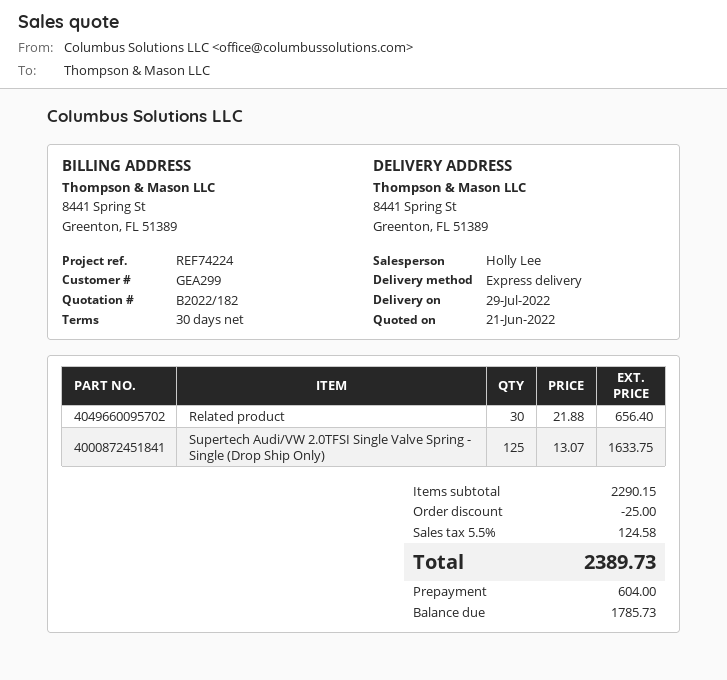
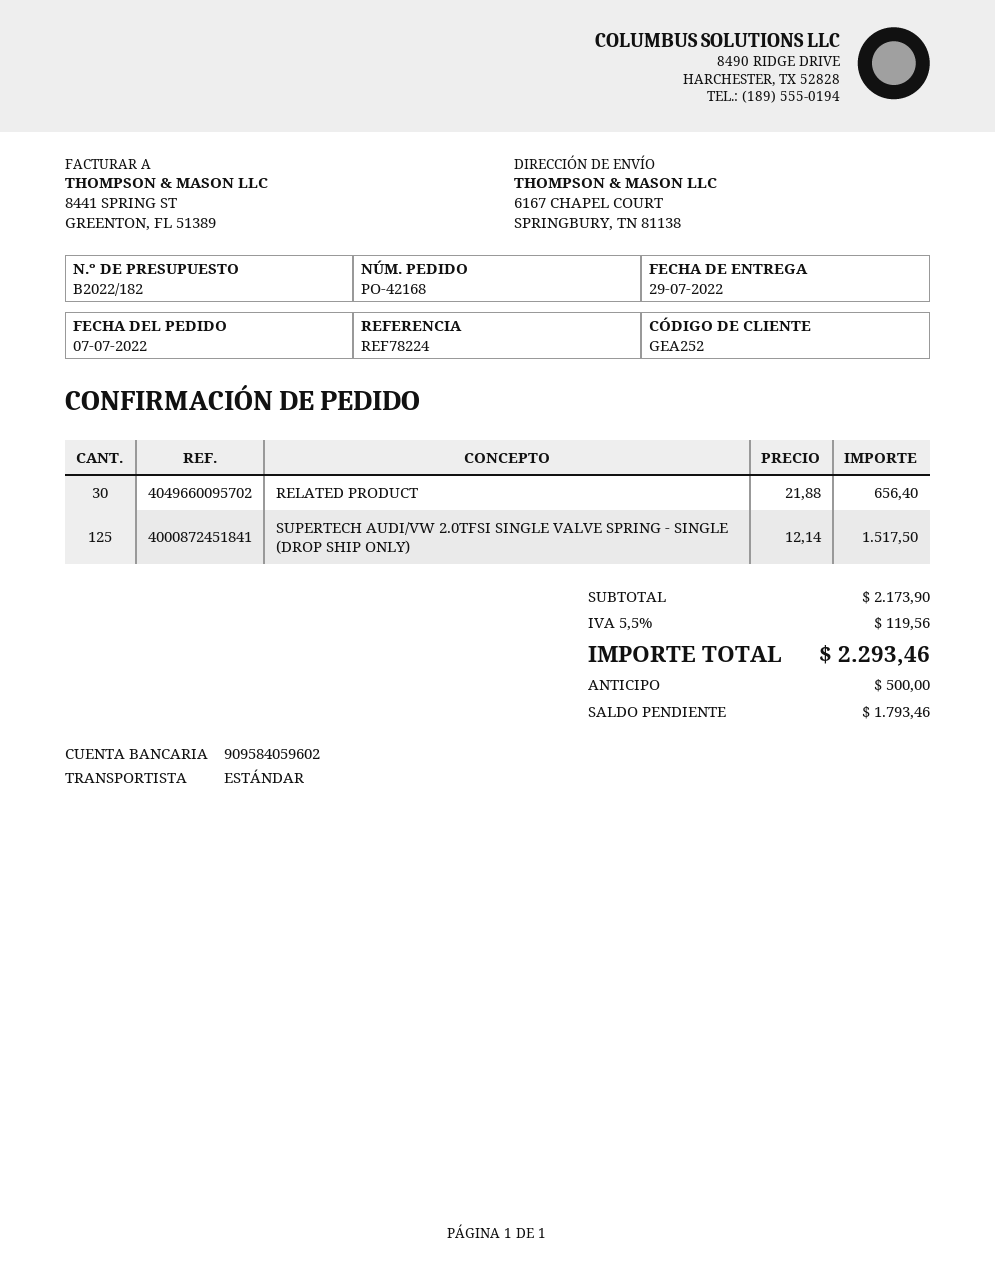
customer number: GEA299 -> GEA252
reference: REF74224 -> REF78224
shipping method: express -> standard
ship to: 8441 Spring St, Greenton, FL 51389 -> 6167 CHAPEL COURT, SPRINGBURY, TN 81138
Supertech Audi/VW 2.0TFSI Single Valve Spring - Single (Drop Ship Only): 125 x 13.07 = 1633.75 -> 125 x 12.14 = 1517.50
subtotal: 2290.15 -> 2173.90
discount: 25.00 -> none
tax: 5.5% = 124.58 -> 5.5% = 119.56
total: 2389.73 -> 2293.46
deposit: 604.00 -> 500.00
balance: 1785.73 -> 1793.46

